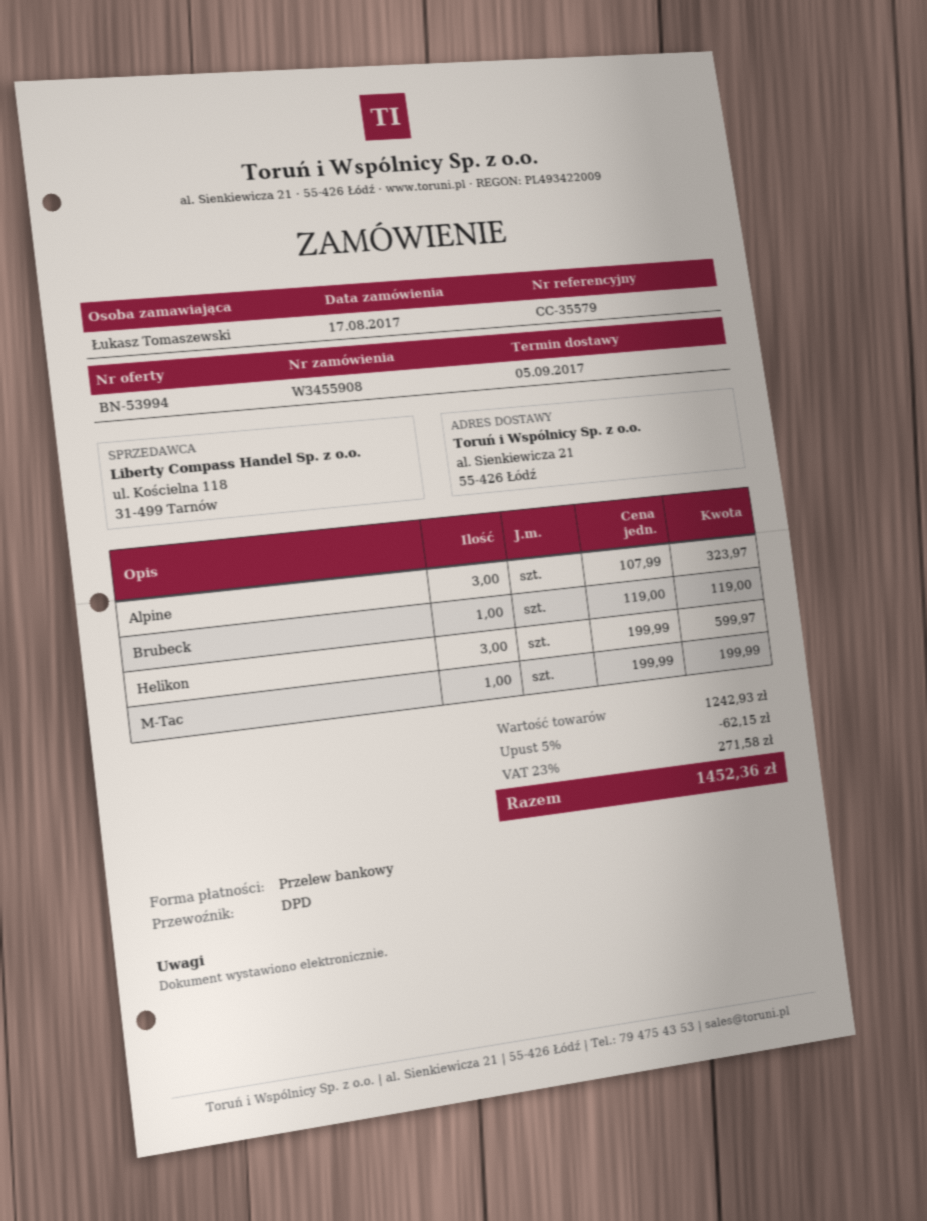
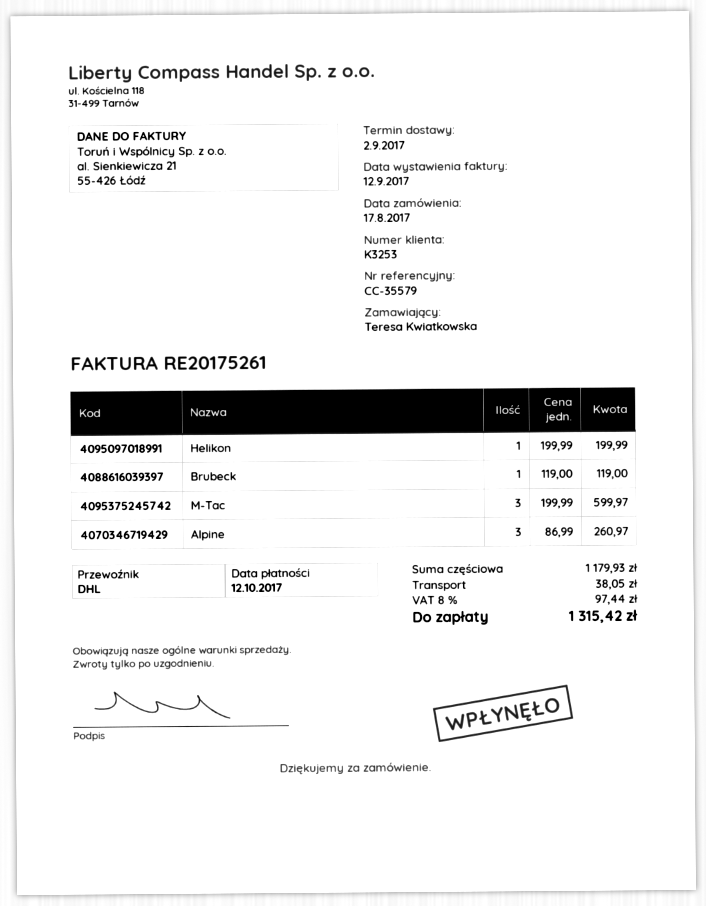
delivery date: 2017-09-05 -> 2017-09-02
ordered by: Łukasz Tomaszewski -> Teresa Kwiatkowska
shipping method: DPD -> DHL
Alpine: 3 x 107.99 = 323.97 -> 3 x 86.99 = 260.97
Helikon: 3 x 199.99 = 599.97 -> 1 x 199.99 = 199.99
M-Tac: 1 x 199.99 = 199.99 -> 3 x 199.99 = 599.97
subtotal: 1242.93 -> 1179.93
discount: 5% = 62.15 -> none
shipping: none -> 38.05
tax: 23% = 271.58 -> 8% = 97.44
total: 1452.36 -> 1315.42

